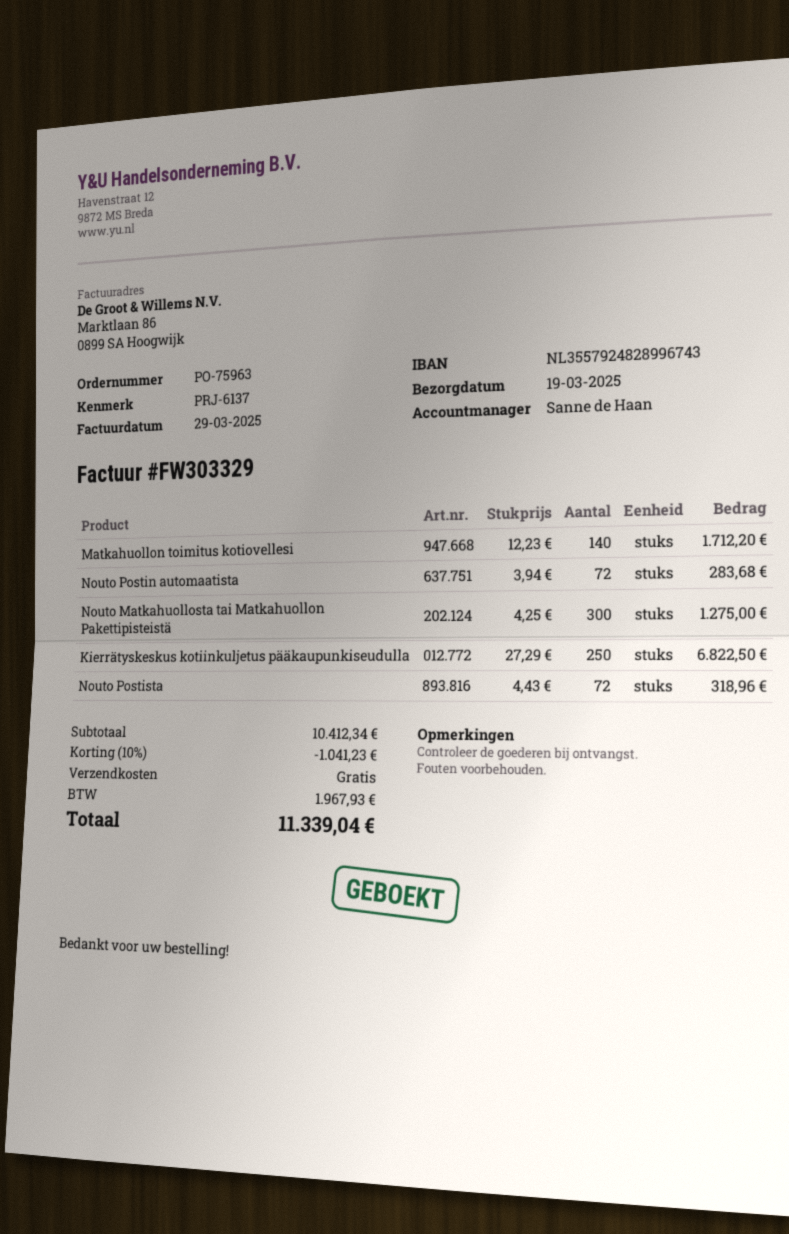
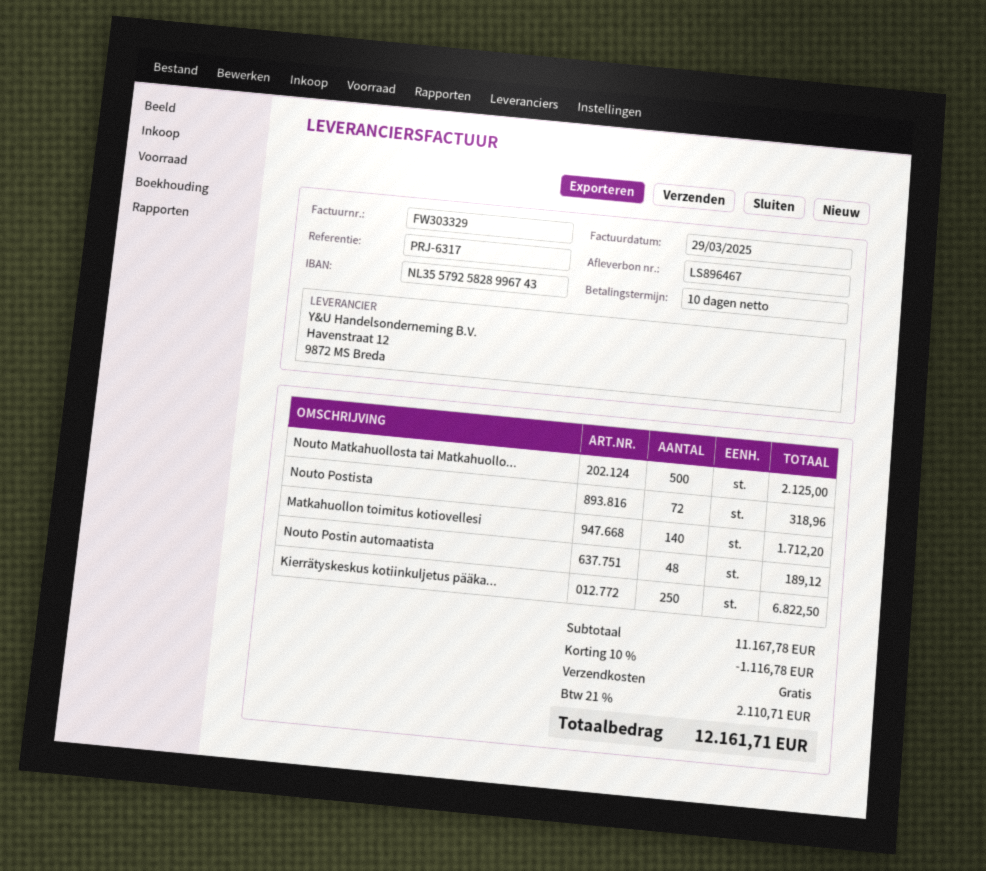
reference: PRJ-6137 -> PRJ-6317
bank account: NL3557924828996743 -> NL3557925828996743
Nouto Postin automaatista: 72 for 283.68 -> 48 for 189.12
Nouto Matkahuollosta tai Matkahuollon Pakettipisteistä: 300 for 1275.00 -> 500 for 2125.00
subtotal: 10412.34 -> 11167.78
discount: 10% = 1041.23 -> 10% = 1116.78
tax: 1967.93 -> 2110.71
total: 11339.04 -> 12161.71

